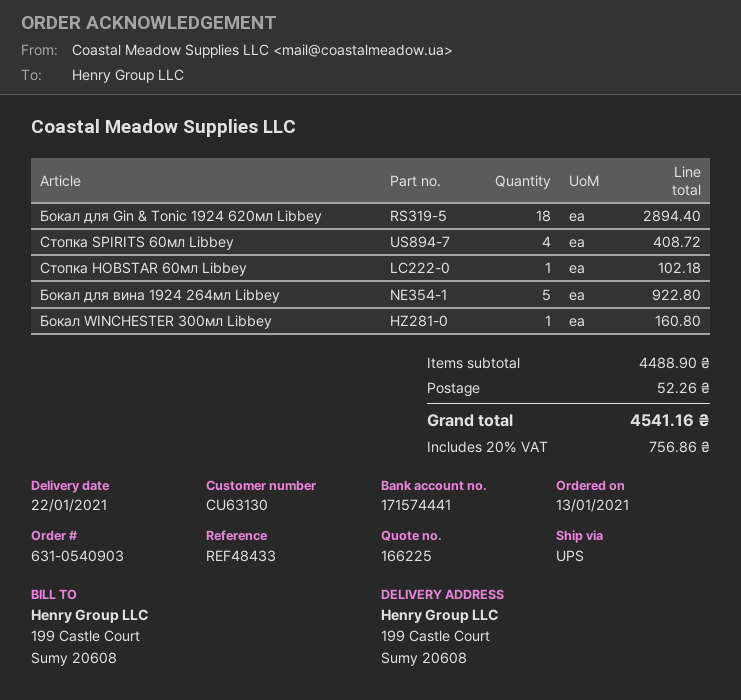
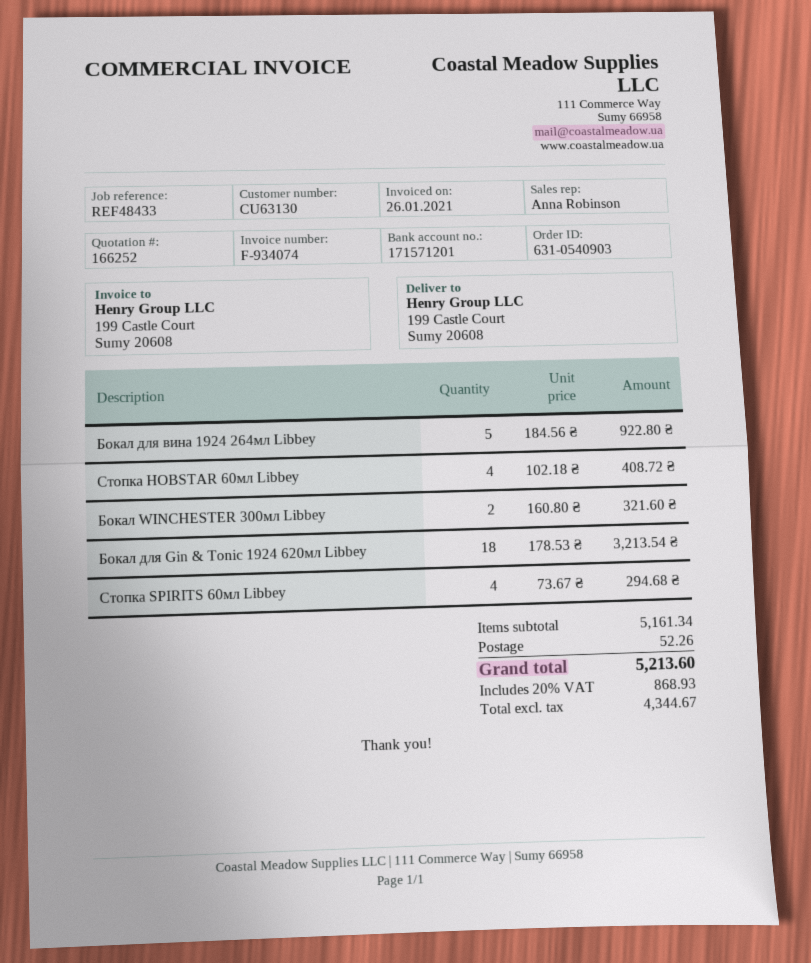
quote number: 166225 -> 166252
bank account: 171574441 -> 171571201
Бокал для Gin & Tonic 1924 620мл Libbey: 18 for 2894.40 -> 18 for 3213.54
Стопка SPIRITS 60мл Libbey: 4 for 408.72 -> 4 for 294.68
Стопка HOBSTAR 60мл Libbey: 1 for 102.18 -> 4 for 408.72
Бокал WINCHESTER 300мл Libbey: 1 for 160.80 -> 2 for 321.60
subtotal: 4488.90 -> 5161.34
tax: 20% = 756.86 -> 20% = 868.93
total: 4541.16 -> 5213.60

